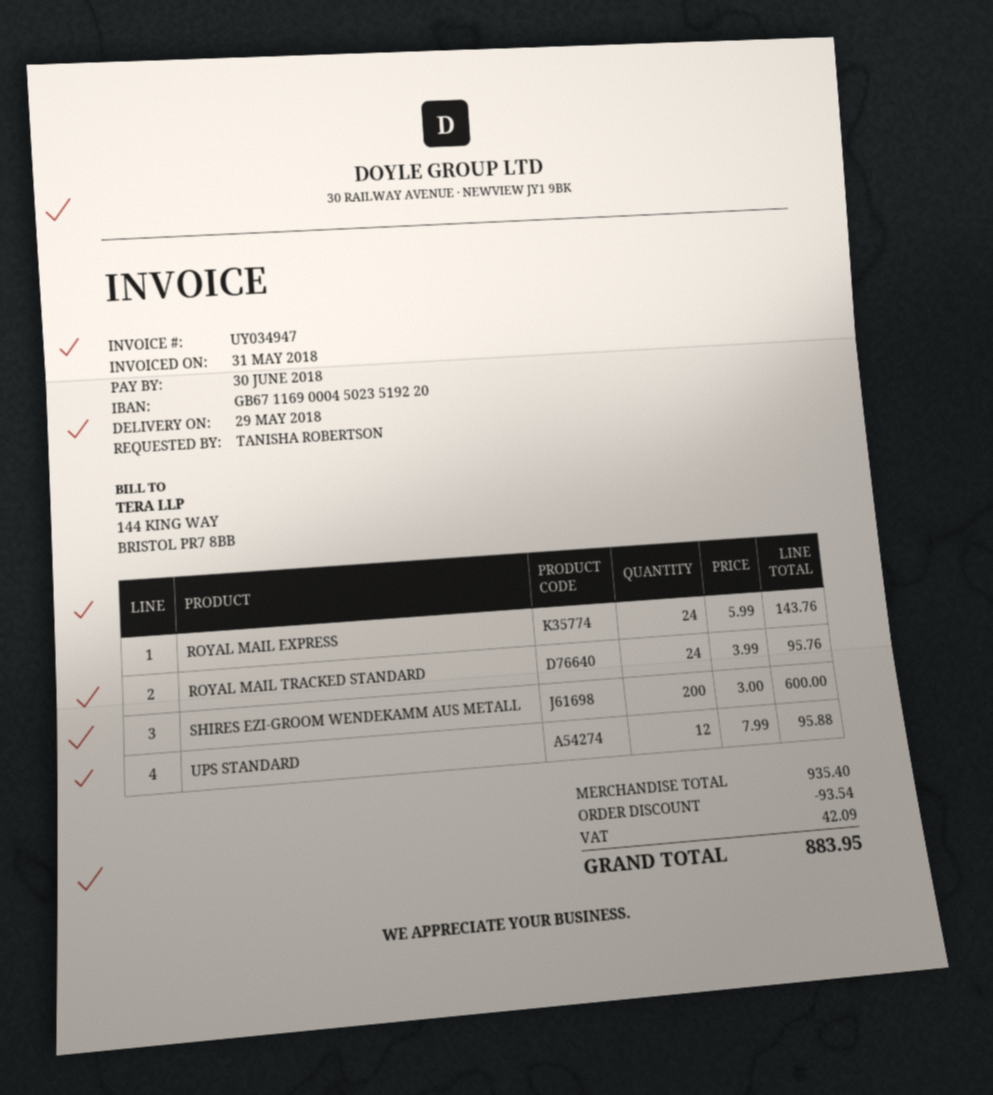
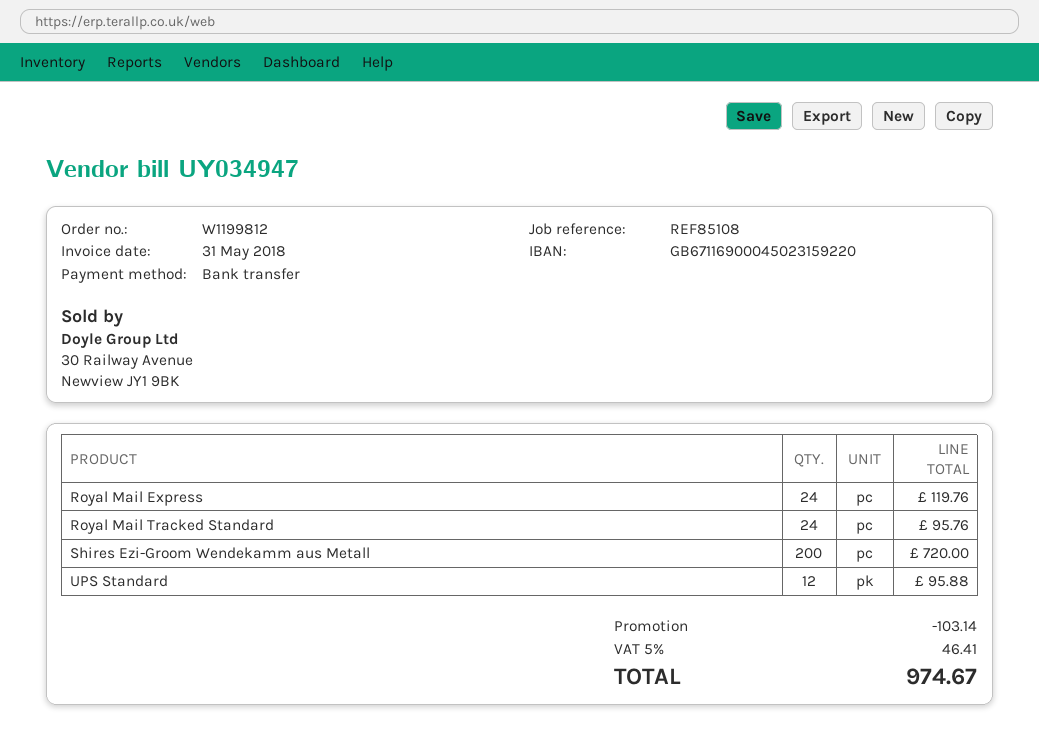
bank account: GB67116900045023519220 -> GB67116900045023159220
ROYAL MAIL EXPRESS: 24 for 143.76 -> 24 for 119.76
SHIRES EZI-GROOM WENDEKAMM AUS METALL: 200 for 600.00 -> 200 for 720.00
discount: 93.54 -> 103.14
tax: 42.09 -> 46.41
total: 883.95 -> 974.67

